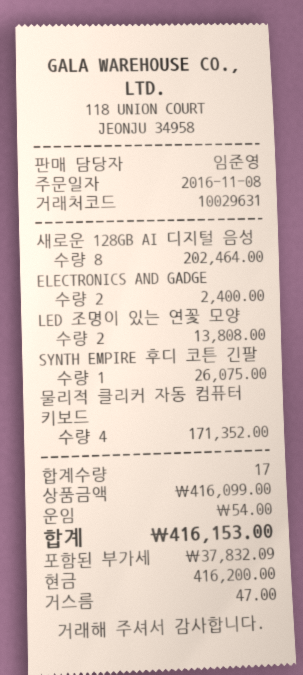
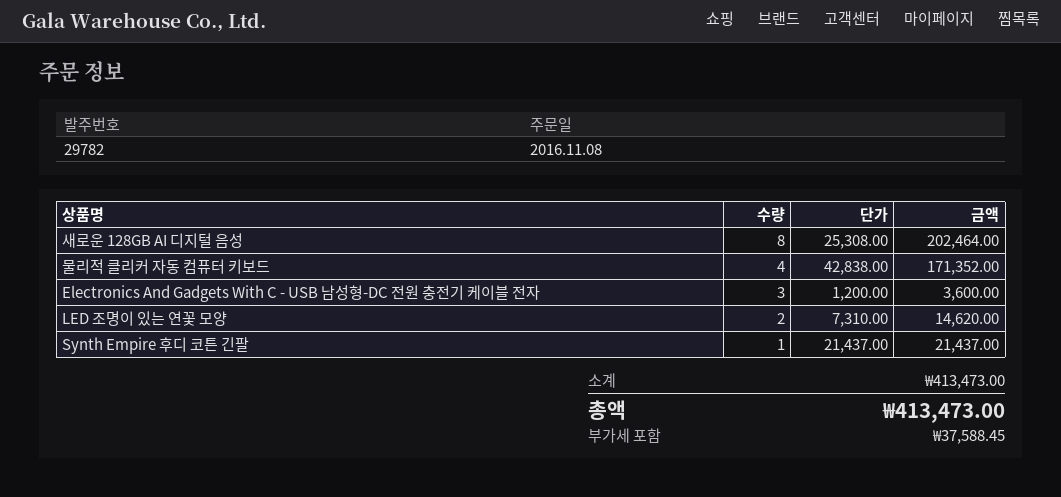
ELECTRONICS AND GADGE: 2 for 2400.00 -> 3 for 3600.00
LED 조명이 있는 연꽃 모양: 2 for 13808.00 -> 2 for 14620.00
SYNTH EMPIRE 후디 코튼 긴팔: 1 for 26075.00 -> 1 for 21437.00
subtotal: 416099.00 -> 413473.00
shipping: 54.00 -> none
tax: 37832.09 -> 37588.45
total: 416153.00 -> 413473.00

